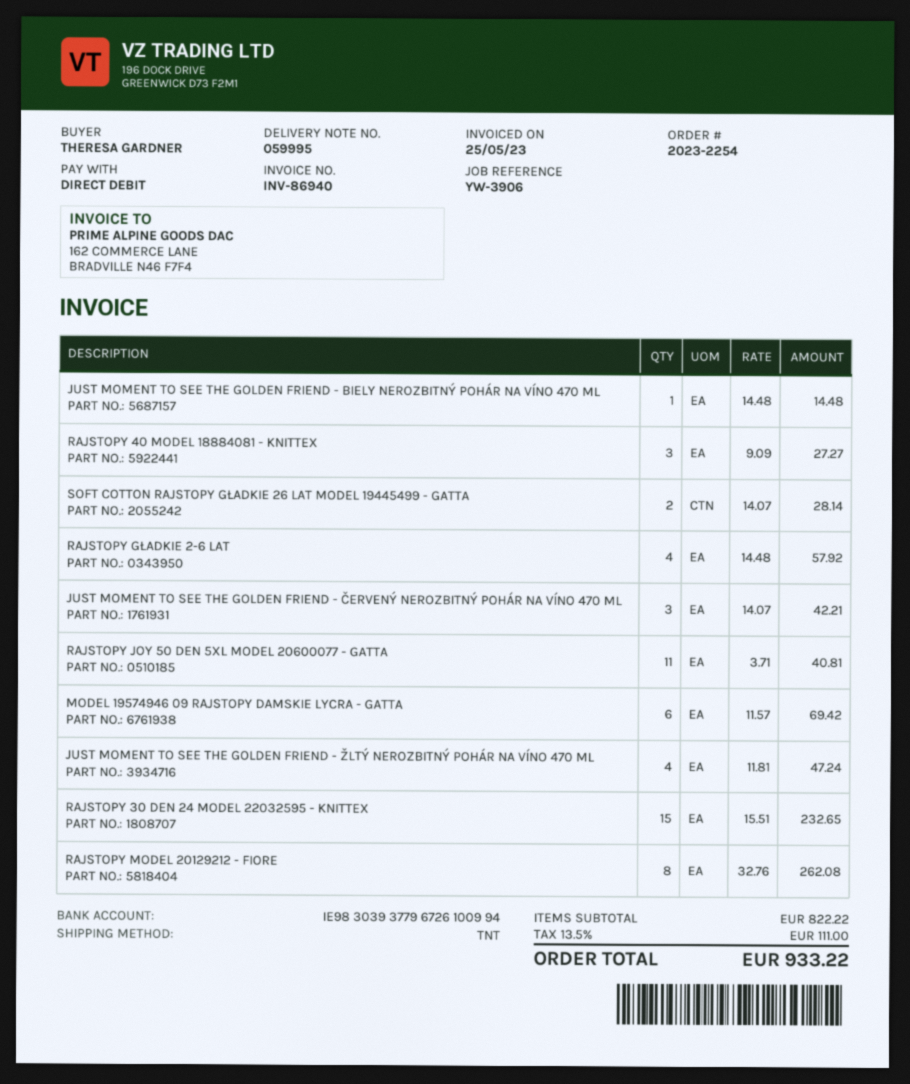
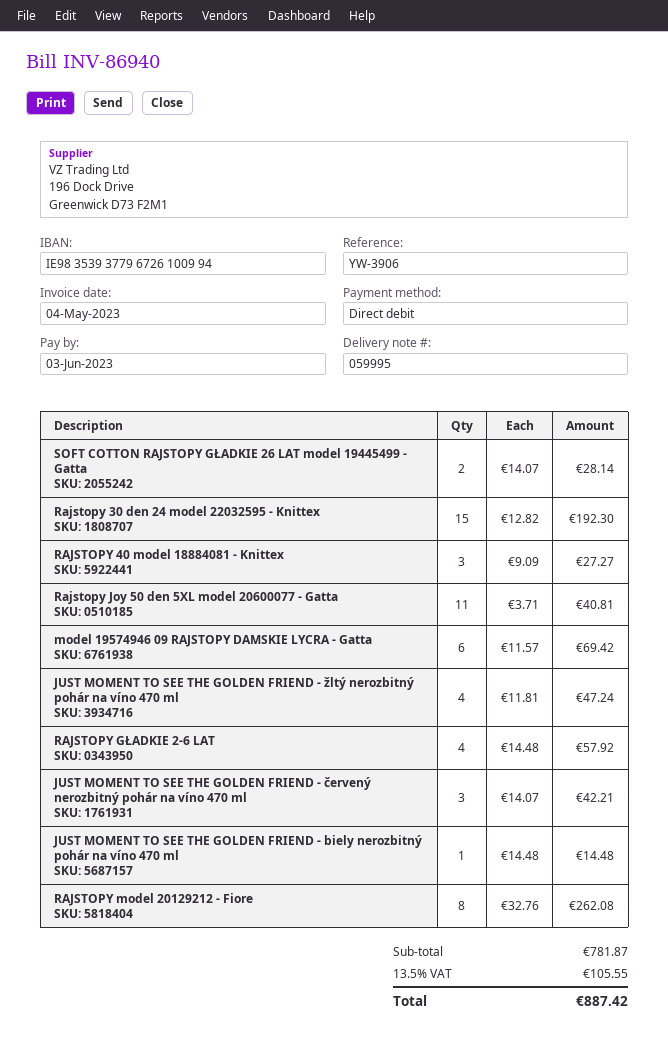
invoice date: 2023-05-25 -> 2023-05-04
bank account: IE98303937796726100994 -> IE98353937796726100994
RAJSTOPY 30 DEN 24 MODEL 22032595 - KNITTEX: 15 x 15.51 = 232.65 -> 15 x 12.82 = 192.30
subtotal: 822.22 -> 781.87
tax: 13.5% = 111.00 -> 13.5% = 105.55
total: 933.22 -> 887.42

